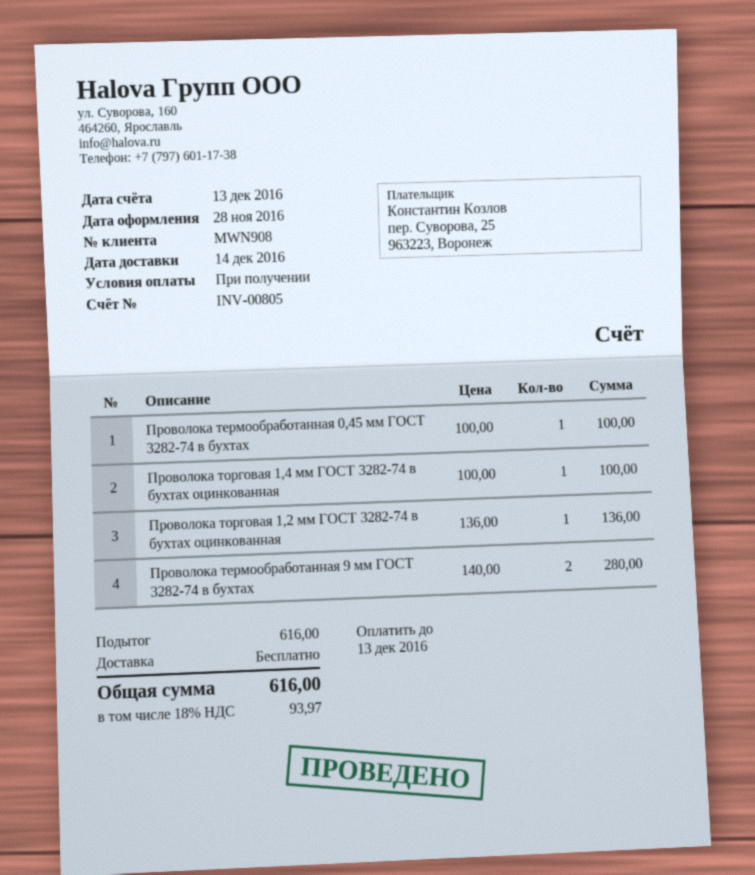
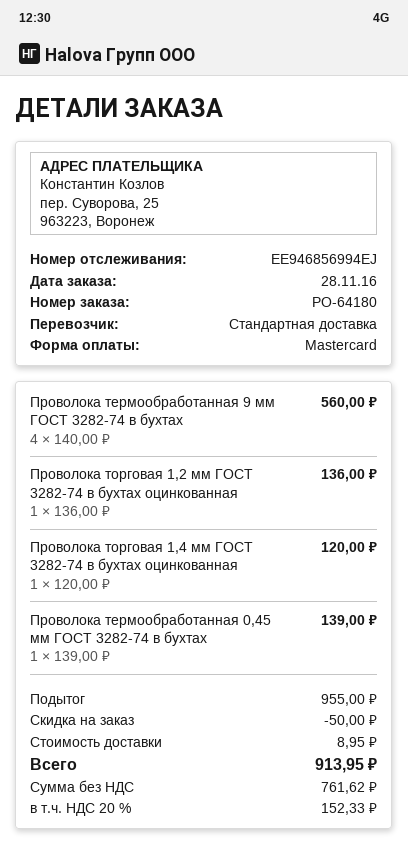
Проволока термообработанная 0,45 мм ГОСТ 3282-74 в бухтах: 1 x 100.00 = 100.00 -> 1 x 139.00 = 139.00
Проволока торговая 1,4 мм ГОСТ 3282-74 в бухтах оцинкованная: 1 x 100.00 = 100.00 -> 1 x 120.00 = 120.00
Проволока термообработанная 9 мм ГОСТ 3282-74 в бухтах: 2 x 140.00 = 280.00 -> 4 x 140.00 = 560.00
subtotal: 616.00 -> 955.00
discount: none -> 50.00
shipping: 0.00 -> 8.95
tax: 18% = 93.97 -> 20% = 152.33
total: 616.00 -> 913.95

